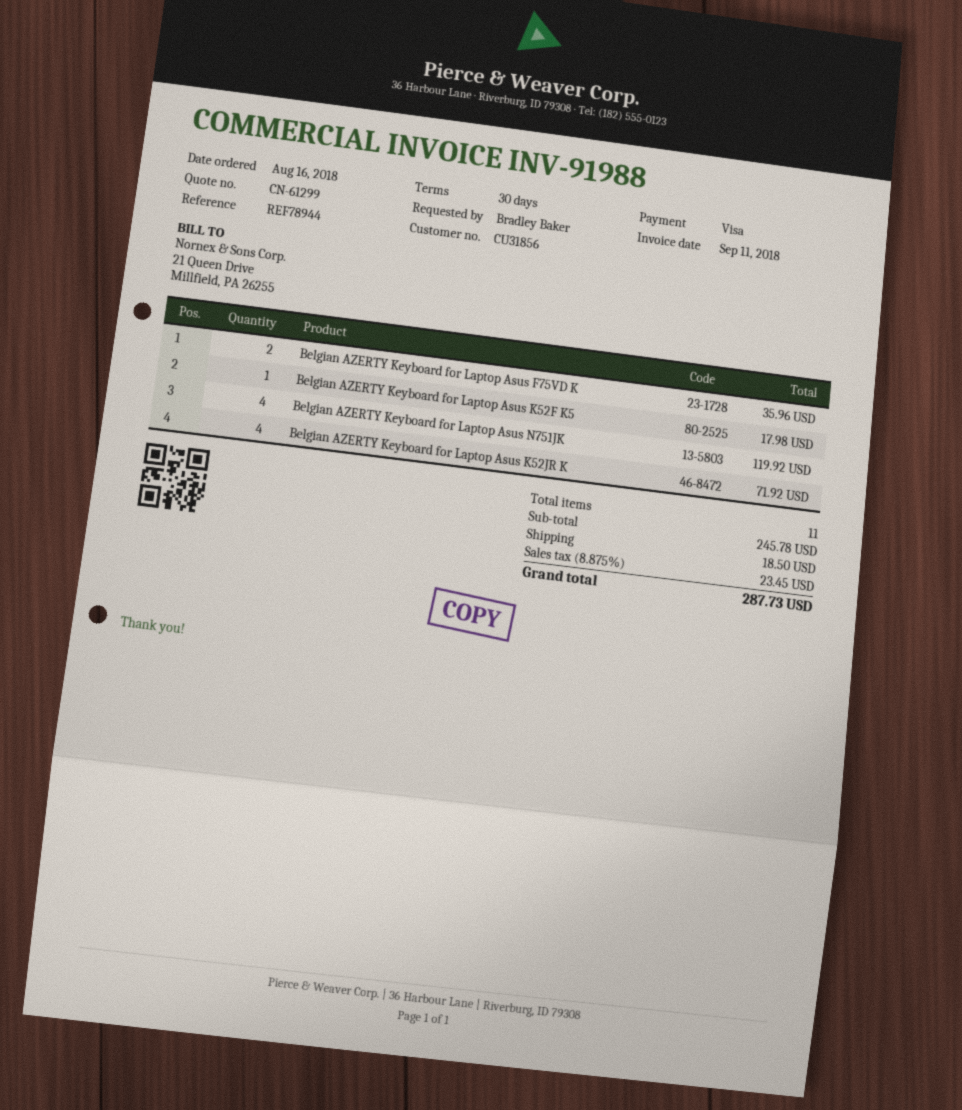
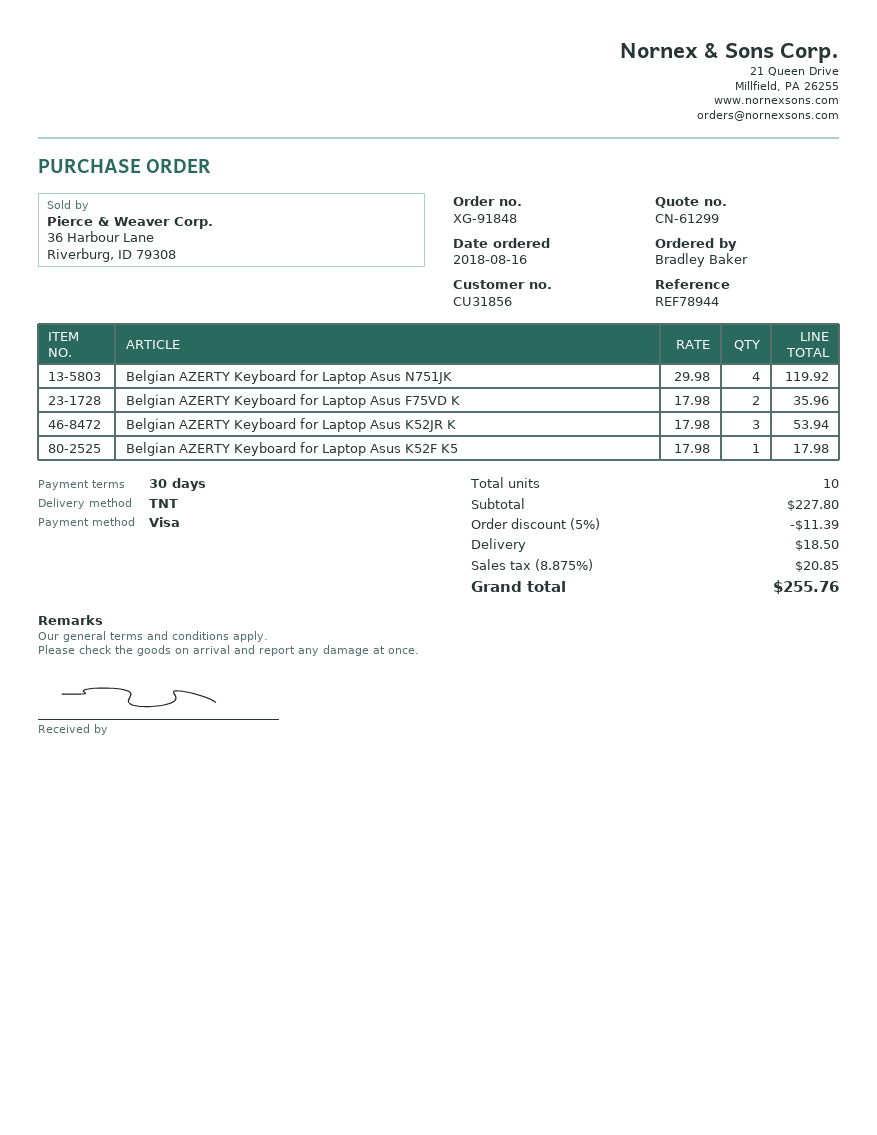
Belgian AZERTY Keyboard for Laptop Asus K52JR K: 4 for 71.92 -> 3 for 53.94
total quantity: 11 -> 10
subtotal: 245.78 -> 227.80
discount: none -> 5% = 11.39
tax: 8.875% = 23.45 -> 8.875% = 20.85
total: 287.73 -> 255.76

